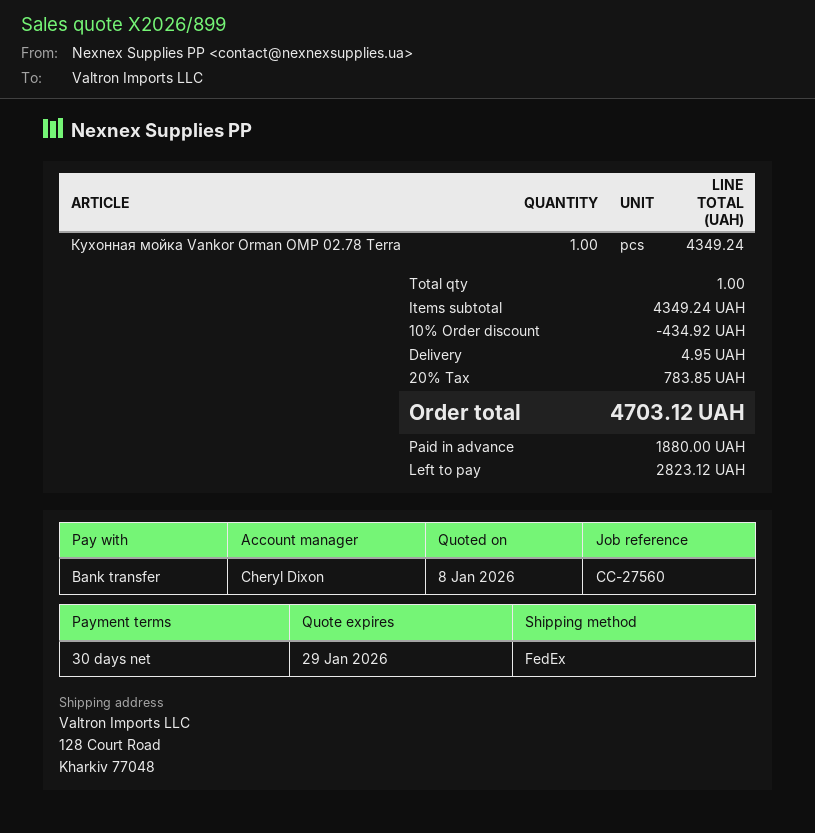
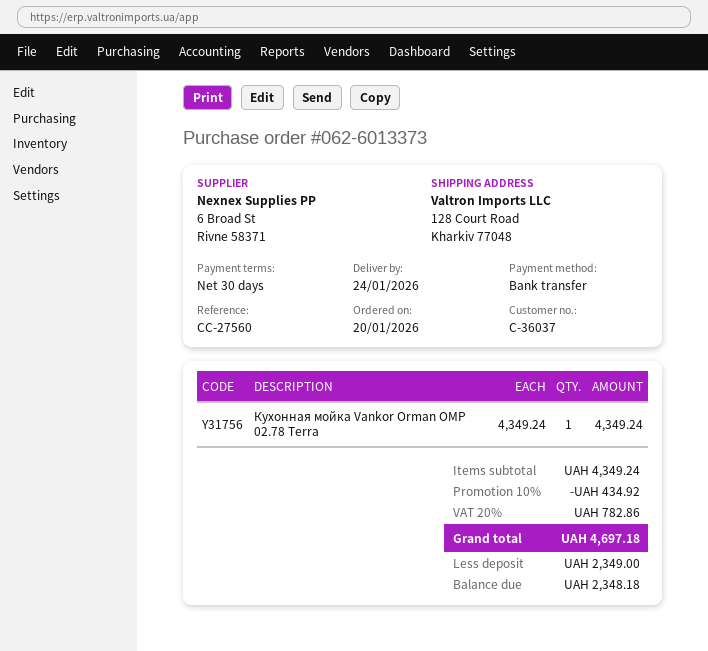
shipping: 4.95 -> none
tax: 20% = 783.85 -> 20% = 782.86
total: 4703.12 -> 4697.18
deposit: 1880.00 -> 2349.00
balance: 2823.12 -> 2348.18

